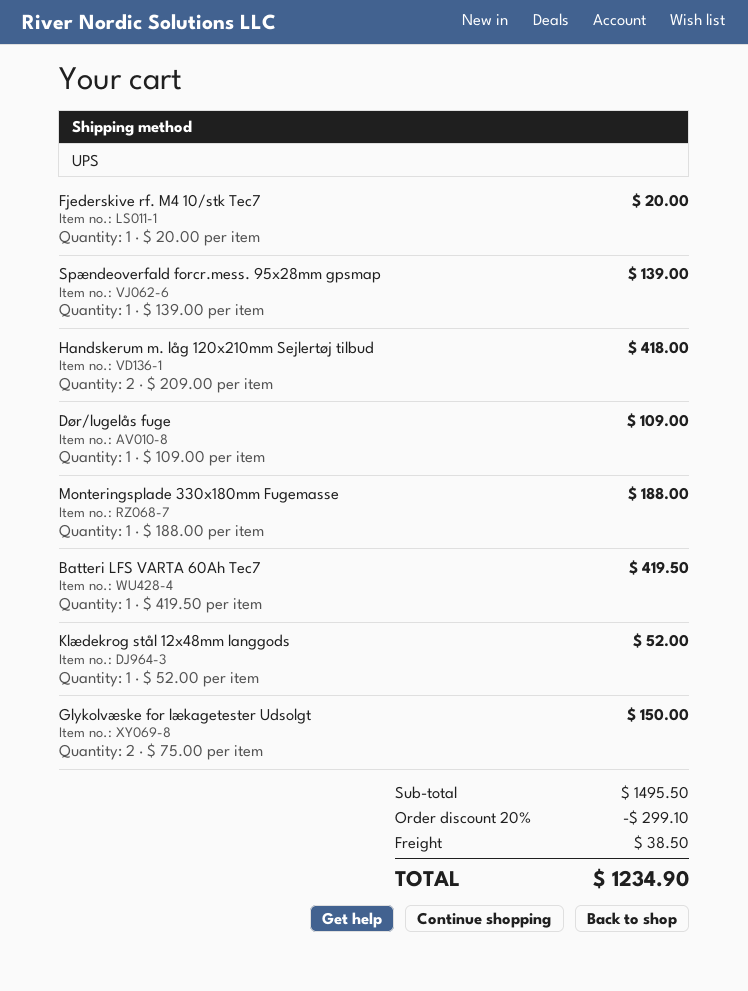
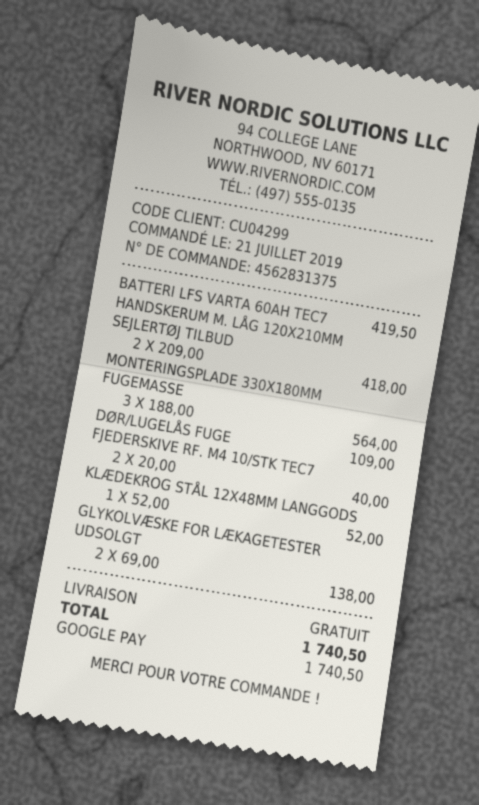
Fjederskive rf. M4 10/stk Tec7: 1 x 20.00 = 20.00 -> 2 x 20.00 = 40.00
Spændeoverfald forcr.mess. 95x28mm gpsmap: 1 x 139.00 = 139.00 -> none
Monteringsplade 330x180mm Fugemasse: 1 x 188.00 = 188.00 -> 3 x 188.00 = 564.00
Glykolvæske for lækagetester Udsolgt: 2 x 75.00 = 150.00 -> 2 x 69.00 = 138.00
discount: 20% = 299.10 -> none
shipping: 38.50 -> 0.00
total: 1234.90 -> 1740.50

